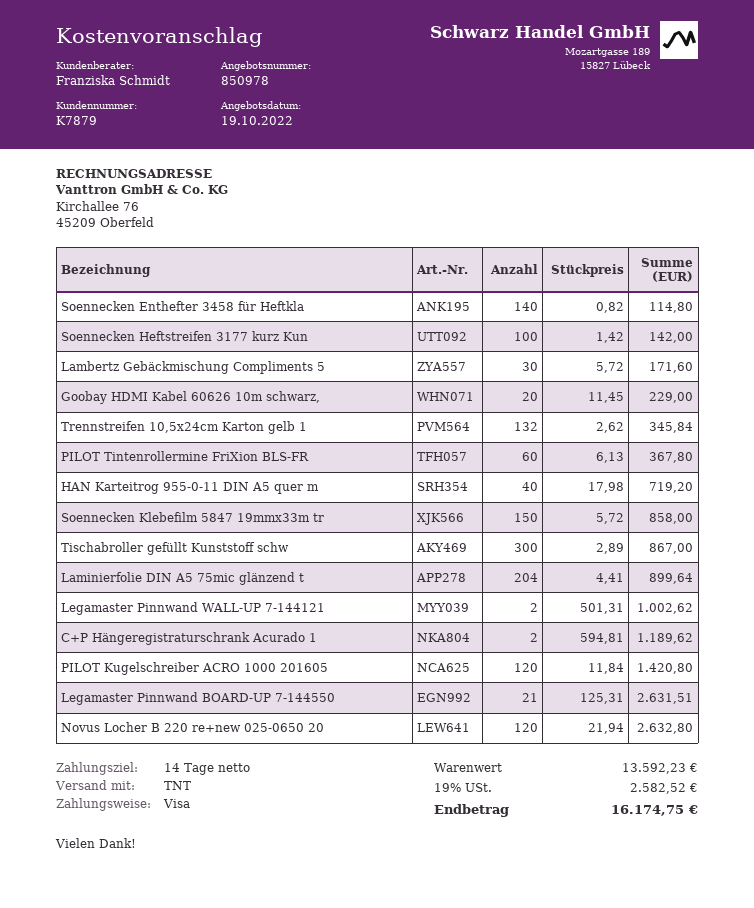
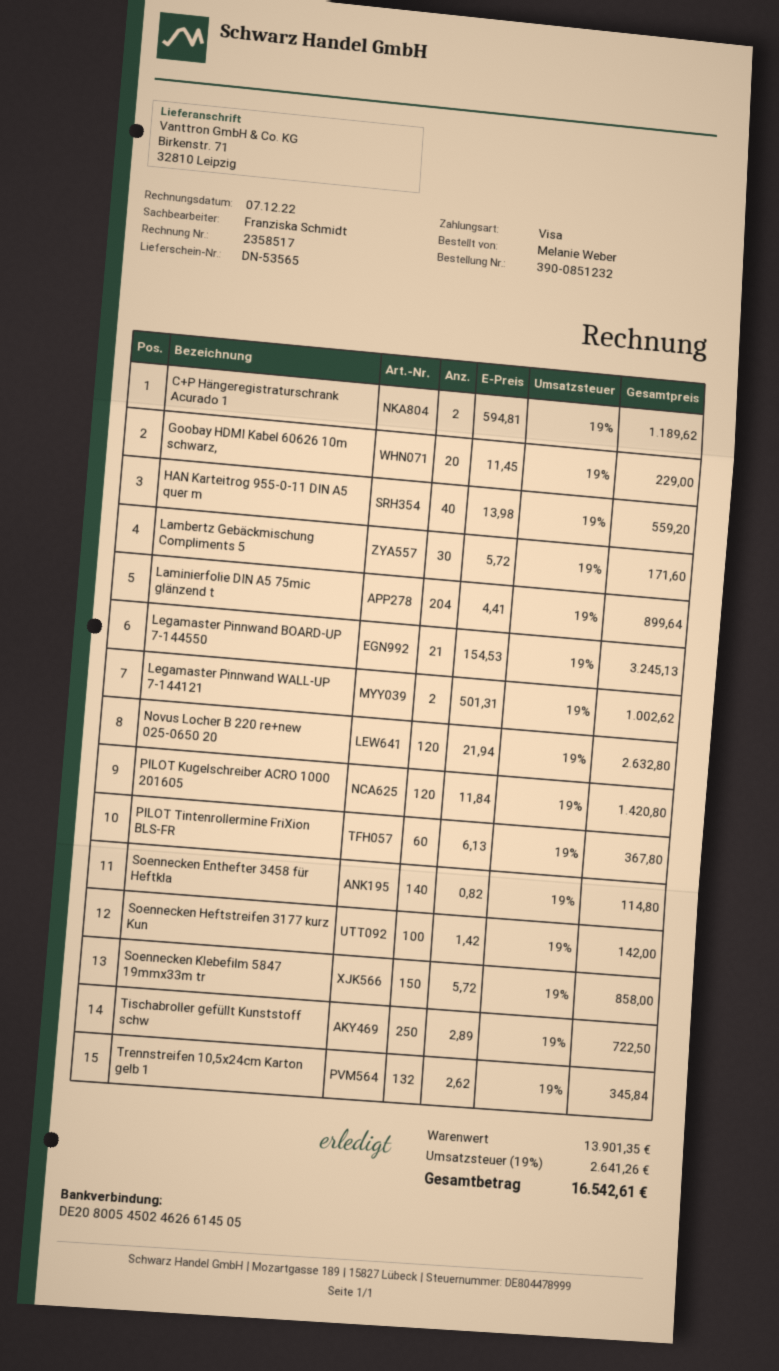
HAN Karteitrog 955-0-11 DIN A5 quer m: 40 x 17.98 = 719.20 -> 40 x 13.98 = 559.20
Tischabroller gefüllt Kunststoff schw: 300 x 2.89 = 867.00 -> 250 x 2.89 = 722.50
Legamaster Pinnwand BOARD-UP 7-144550: 21 x 125.31 = 2631.51 -> 21 x 154.53 = 3245.13
subtotal: 13592.23 -> 13901.35
tax: 19% = 2582.52 -> 19% = 2641.26
total: 16174.75 -> 16542.61

